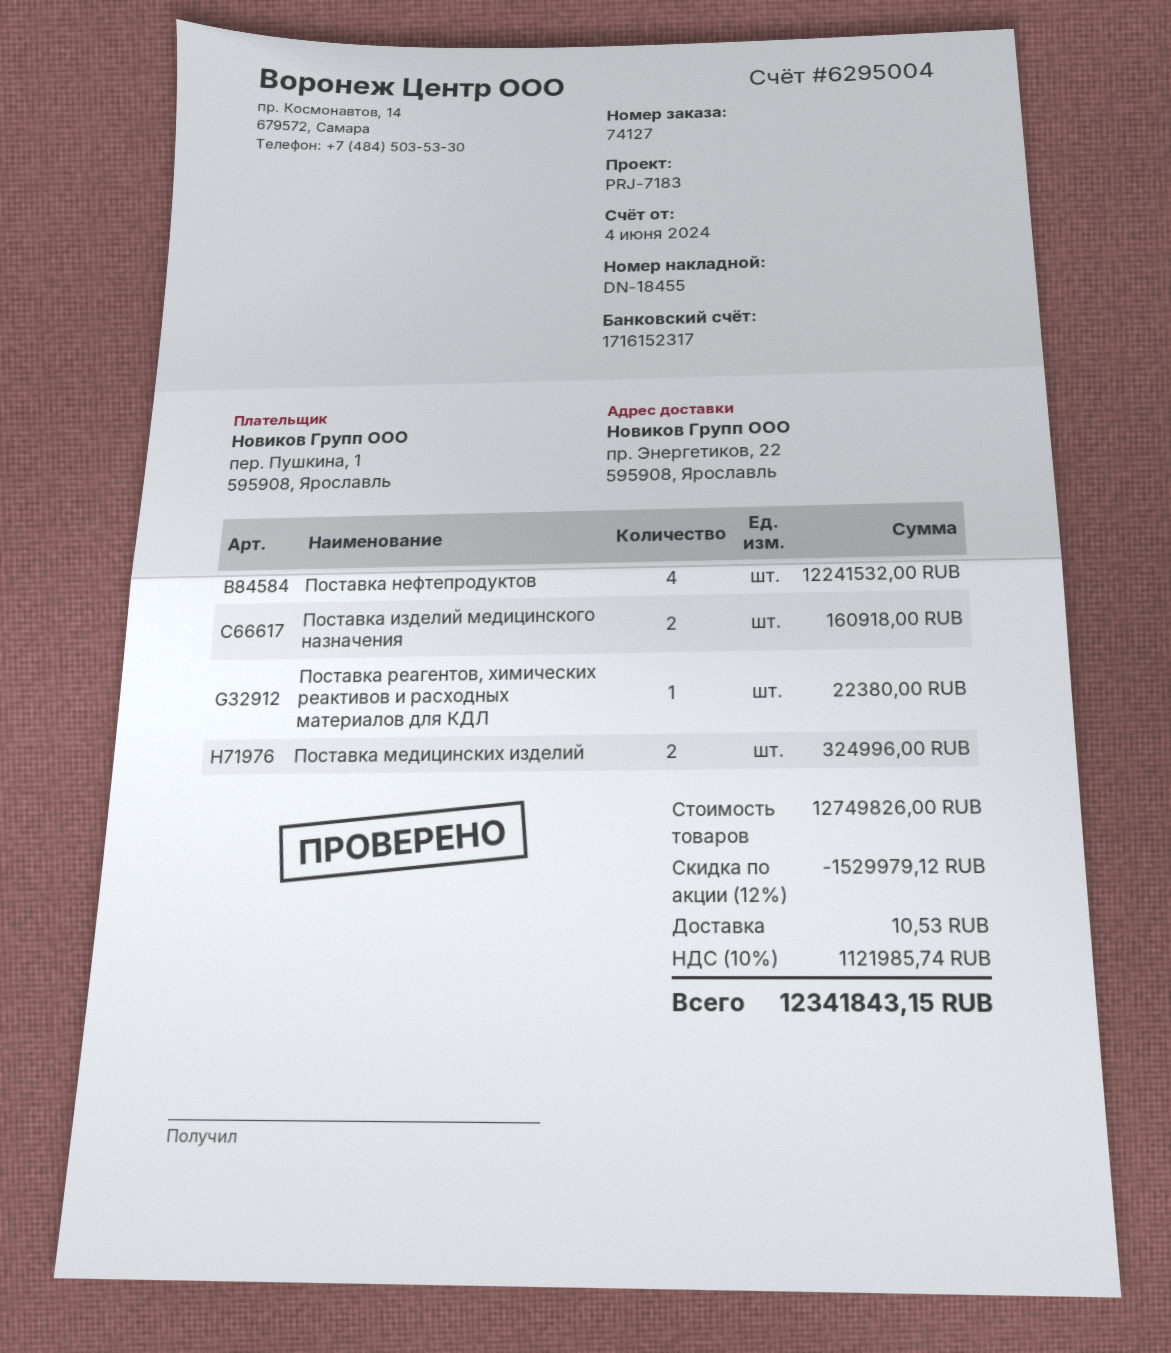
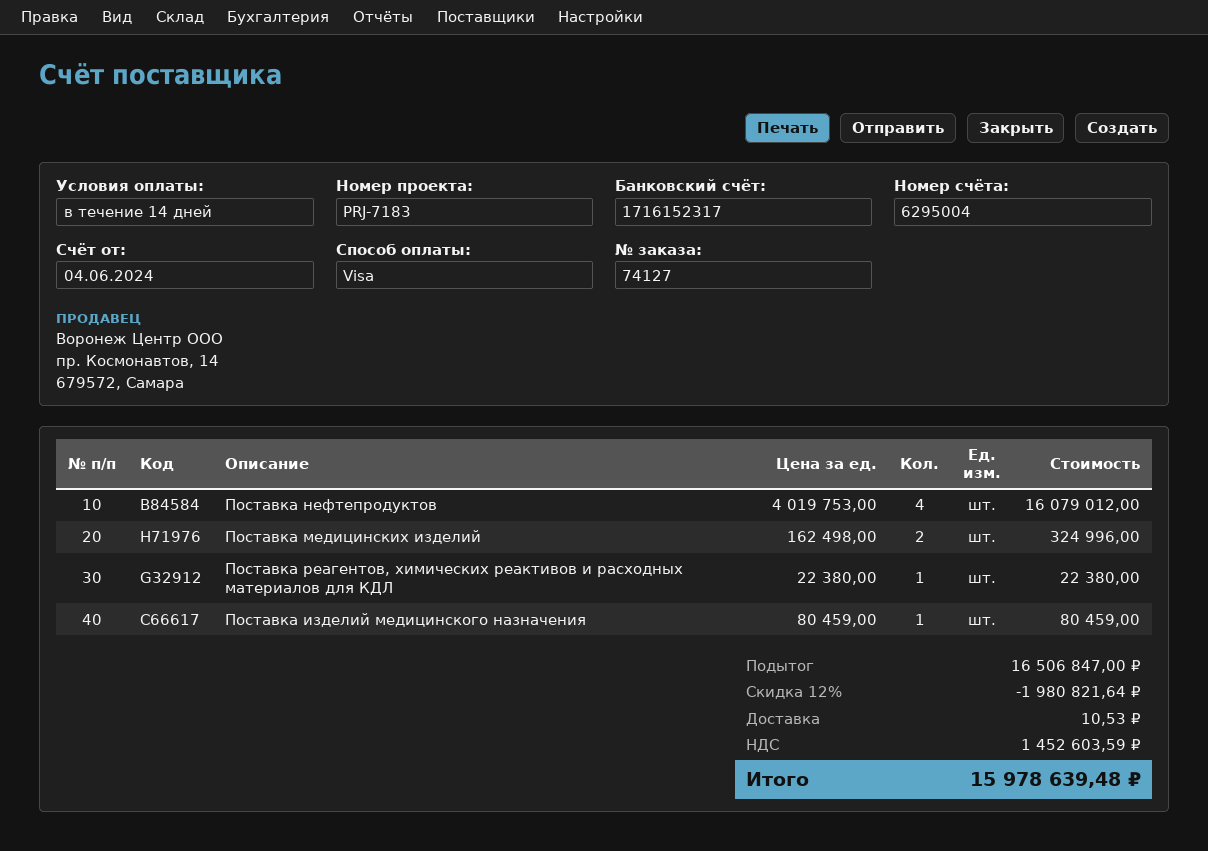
Поставка нефтепродуктов: 4 for 12241532.00 -> 4 for 16079012.00
Поставка изделий медицинского назначения: 2 for 160918.00 -> 1 for 80459.00
subtotal: 12749826.00 -> 16506847.00
discount: 12% = 1529979.12 -> 12% = 1980821.64
tax: 1121985.74 -> 1452603.59
total: 12341843.15 -> 15978639.48

